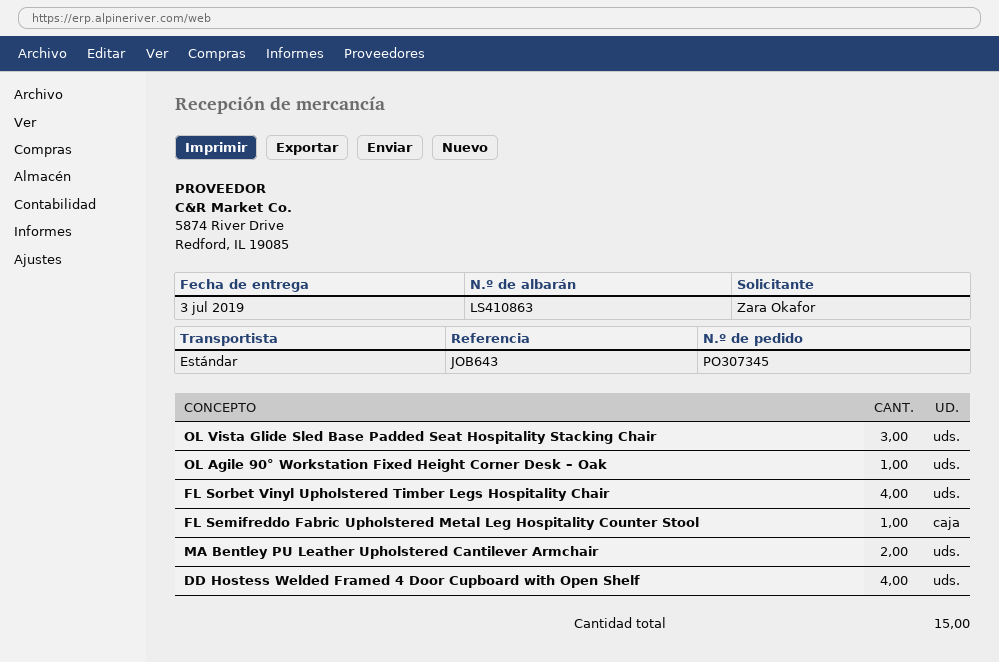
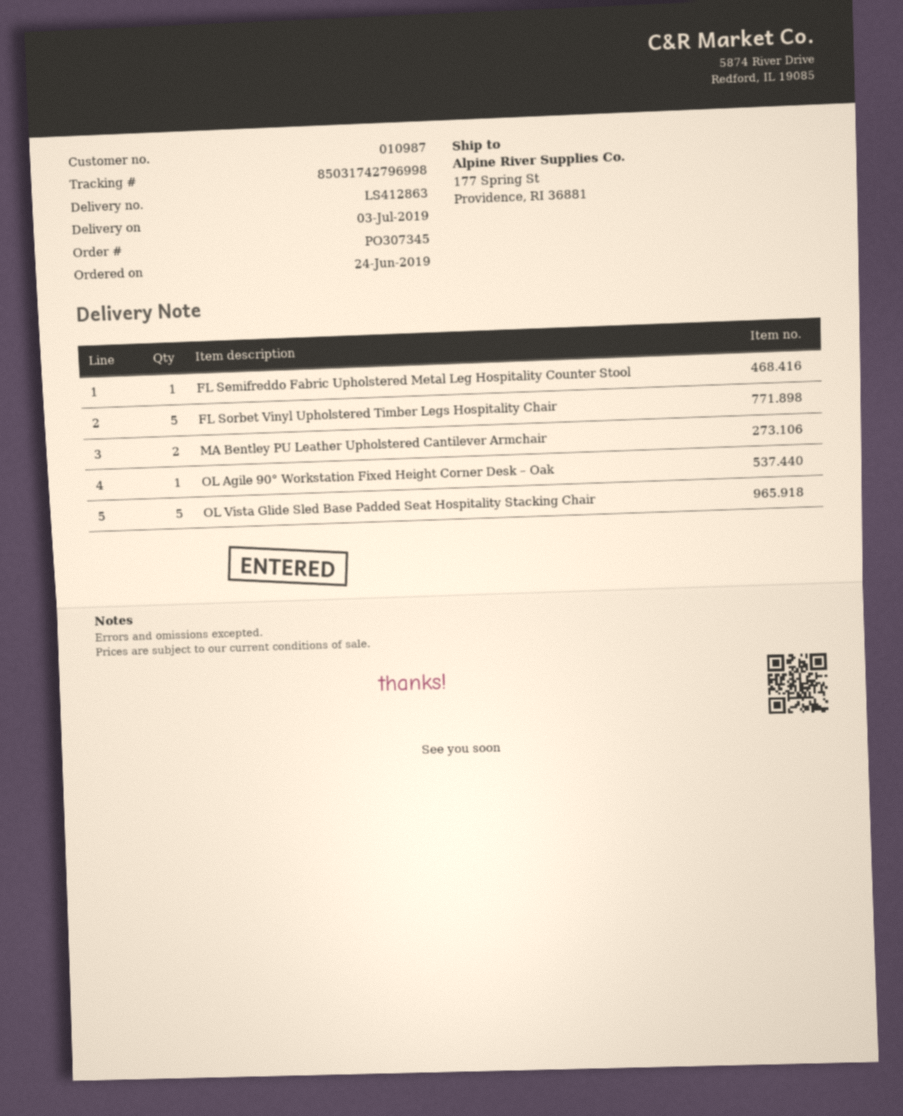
delivery note number: LS410863 -> LS412863
OL Vista Glide Sled Base Padded Seat Hospitality Stacking Chair: 3 -> 5
FL Sorbet Vinyl Upholstered Timber Legs Hospitality Chair: 4 -> 5
DD Hostess Welded Framed 4 Door Cupboard with Open Shelf: 4 -> none

